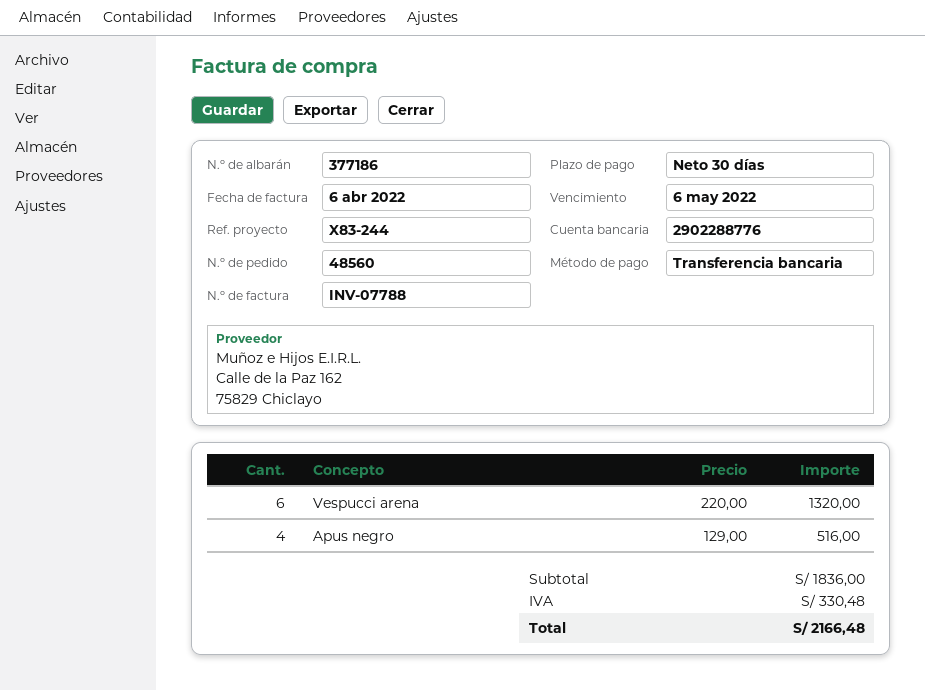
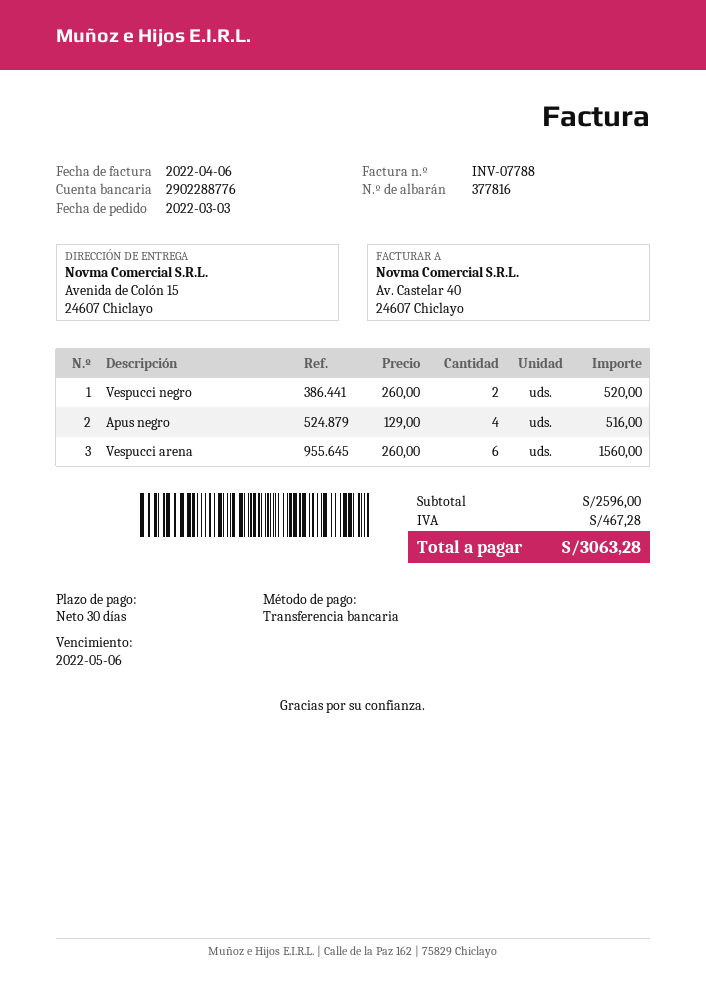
delivery note number: 377186 -> 377816
Vespucci arena: 6 x 220.00 = 1320.00 -> 6 x 260.00 = 1560.00
Vespucci negro: none -> 2 x 260.00 = 520.00
subtotal: 1836.00 -> 2596.00
tax: 330.48 -> 467.28
total: 2166.48 -> 3063.28

